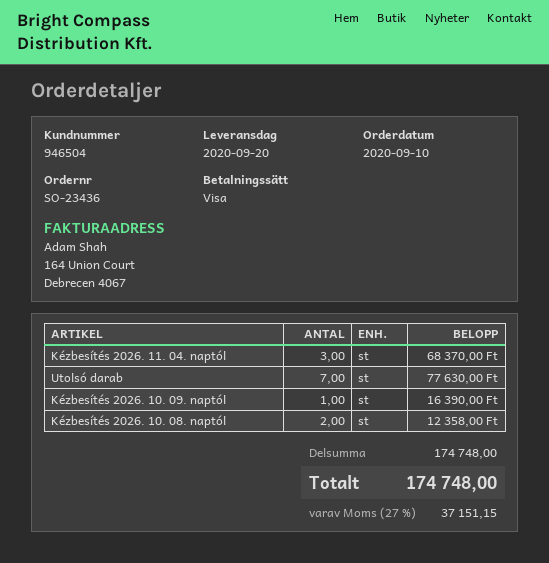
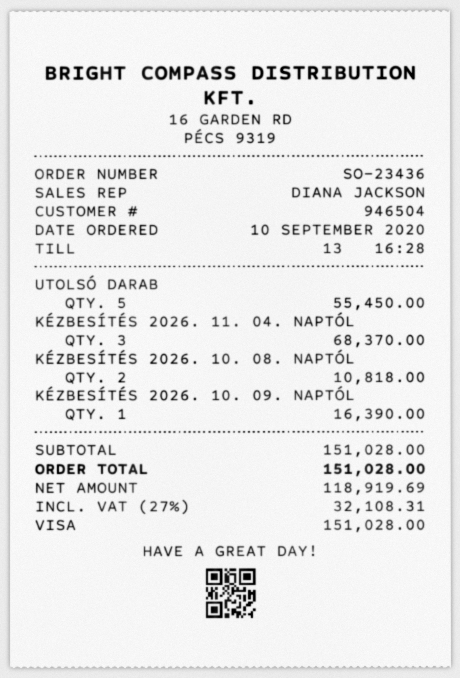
Utolsó darab: 7 for 77630.00 -> 5 for 55450.00
Kézbesítés 2026. 10. 08. naptól: 2 for 12358.00 -> 2 for 10818.00
subtotal: 174748.00 -> 151028.00
tax: 27% = 37151.15 -> 27% = 32108.31
total: 174748.00 -> 151028.00

